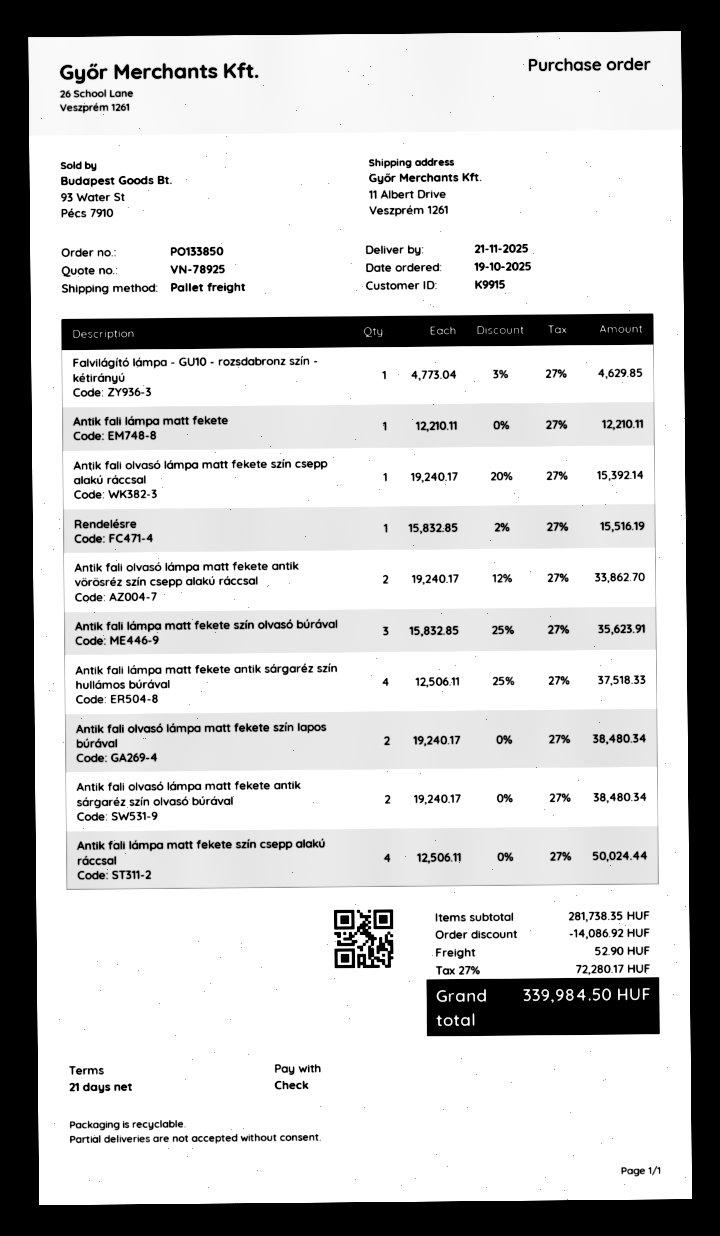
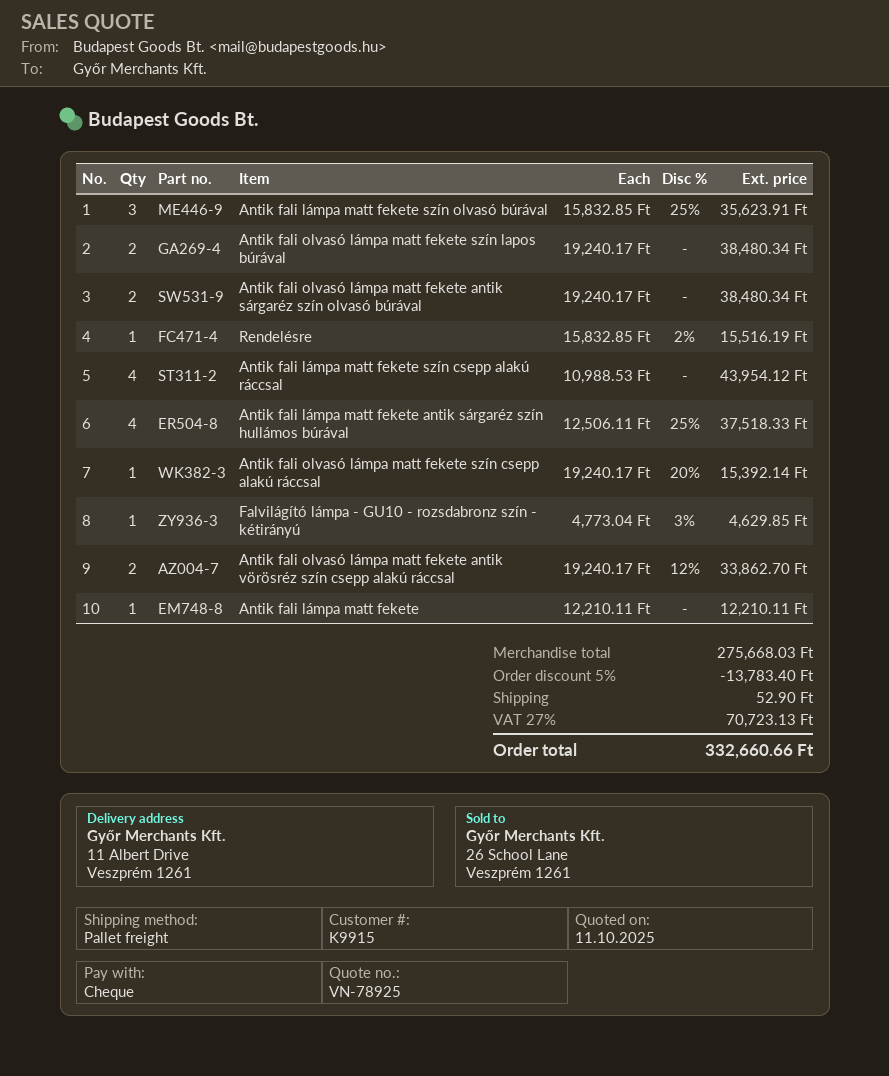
Antik fali lámpa matt fekete szín csepp alakú ráccsal: 4 x 12506.11 = 50024.44 -> 4 x 10988.53 = 43954.12
subtotal: 281738.35 -> 275668.03
discount: 14086.92 -> 13783.40
tax: 27% = 72280.17 -> 27% = 70723.13
total: 339984.50 -> 332660.66

